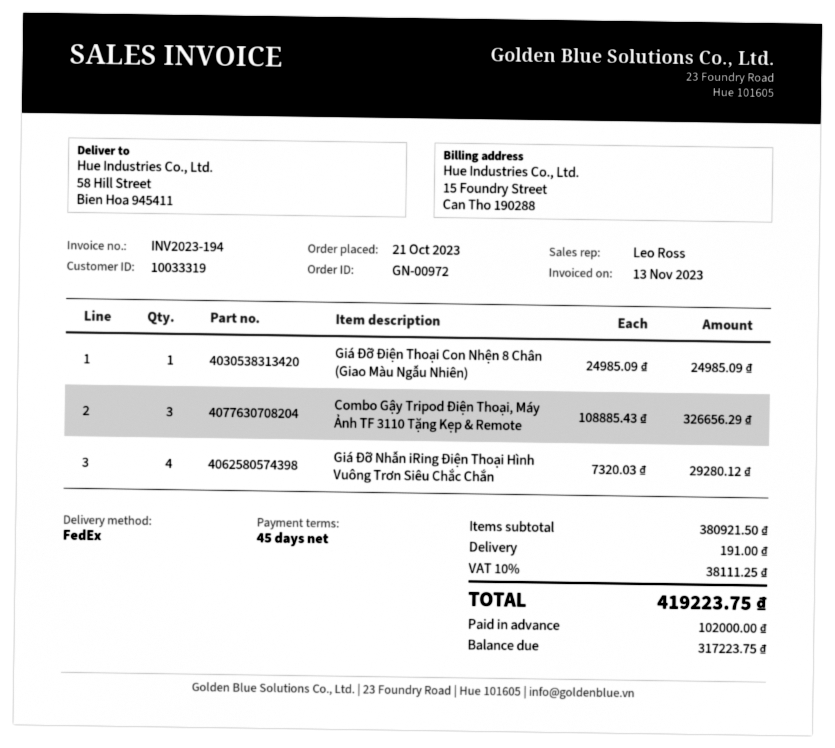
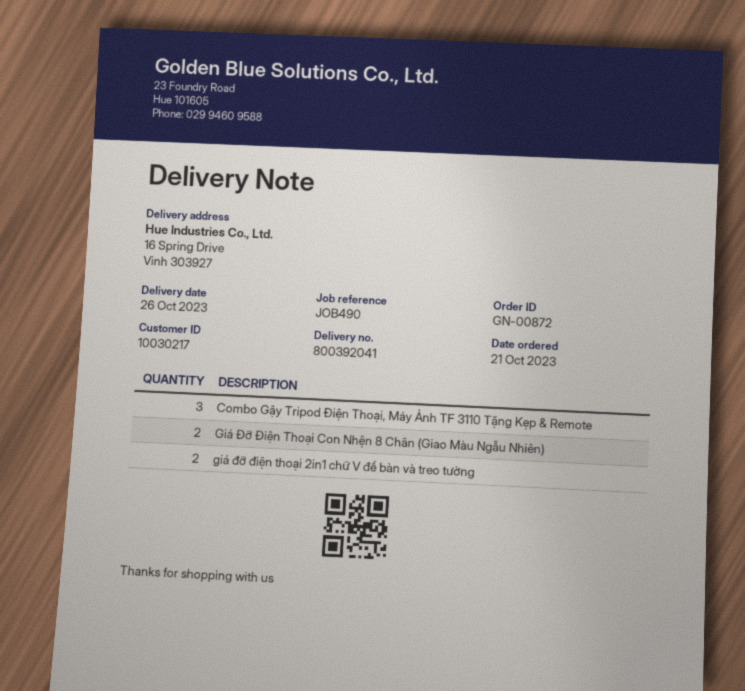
order number: GN-00972 -> GN-00872
customer number: 10033319 -> 10030217
ship to: 58 Hill Street, Bien Hoa 945411 -> 16 Spring Drive, Vinh 303927
Giá Đỡ Điện Thoại Con Nhện 8 Chân (Giao Màu Ngẫu Nhiên): 1 -> 2
Giá Đỡ Nhẫn iRing Điện Thoại Hình Vuông Trơn Siêu Chắc Chắn: 4 -> none
giá đỡ điện thoại 2in1 chữ V để bàn và treo tường: none -> 2

